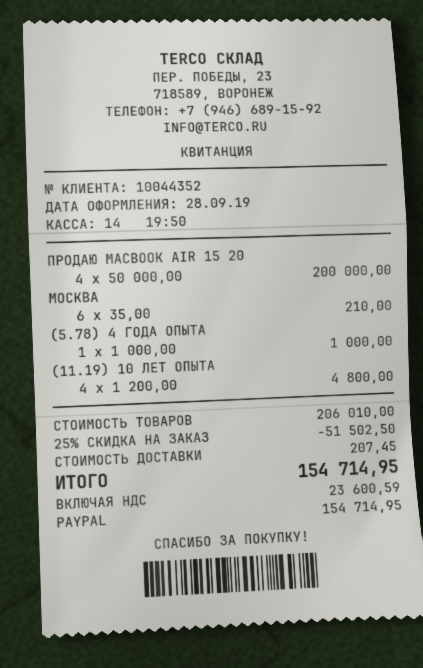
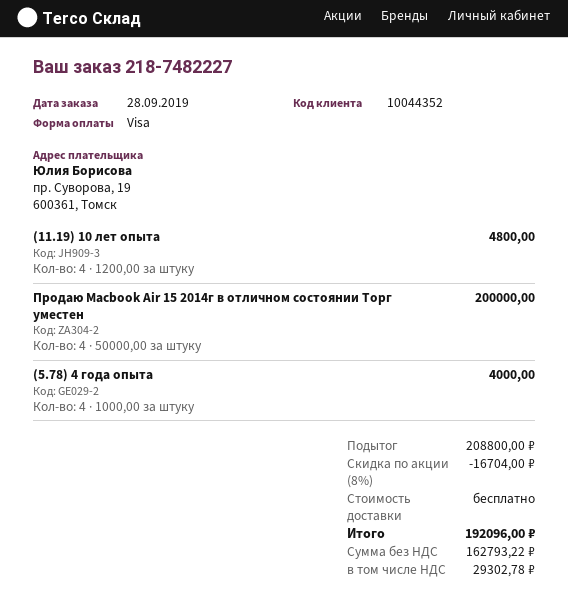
payment method: PayPal -> Visa
МОСКВА: 6 x 35.00 = 210.00 -> none
(5.78) 4 ГОДА ОПЫТА: 1 x 1000.00 = 1000.00 -> 4 x 1000.00 = 4000.00
subtotal: 206010.00 -> 208800.00
discount: 25% = 51502.50 -> 8% = 16704.00
shipping: 207.45 -> 0.00
tax: 23600.59 -> 29302.78
total: 154714.95 -> 192096.00

